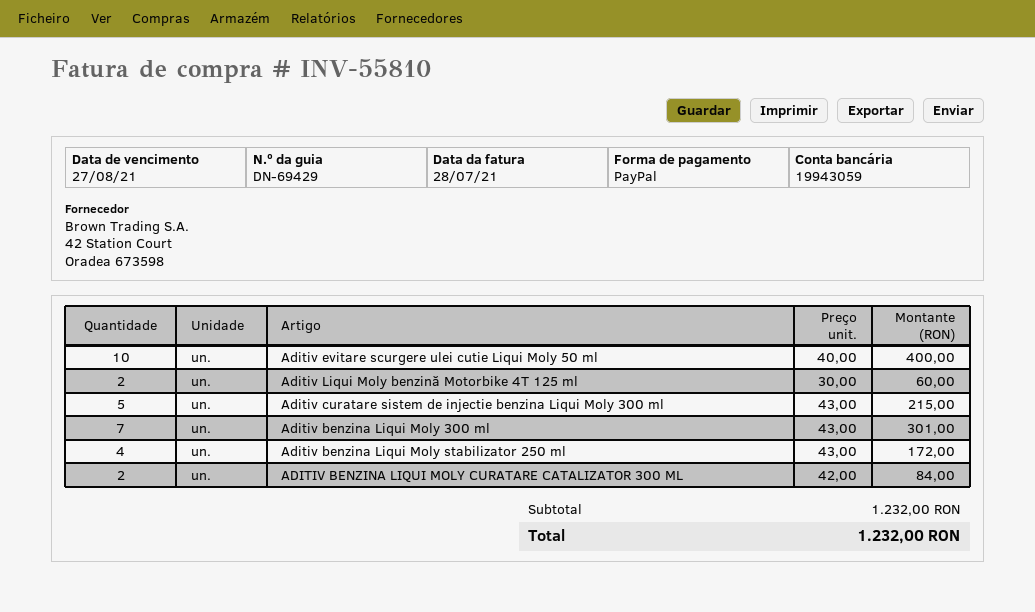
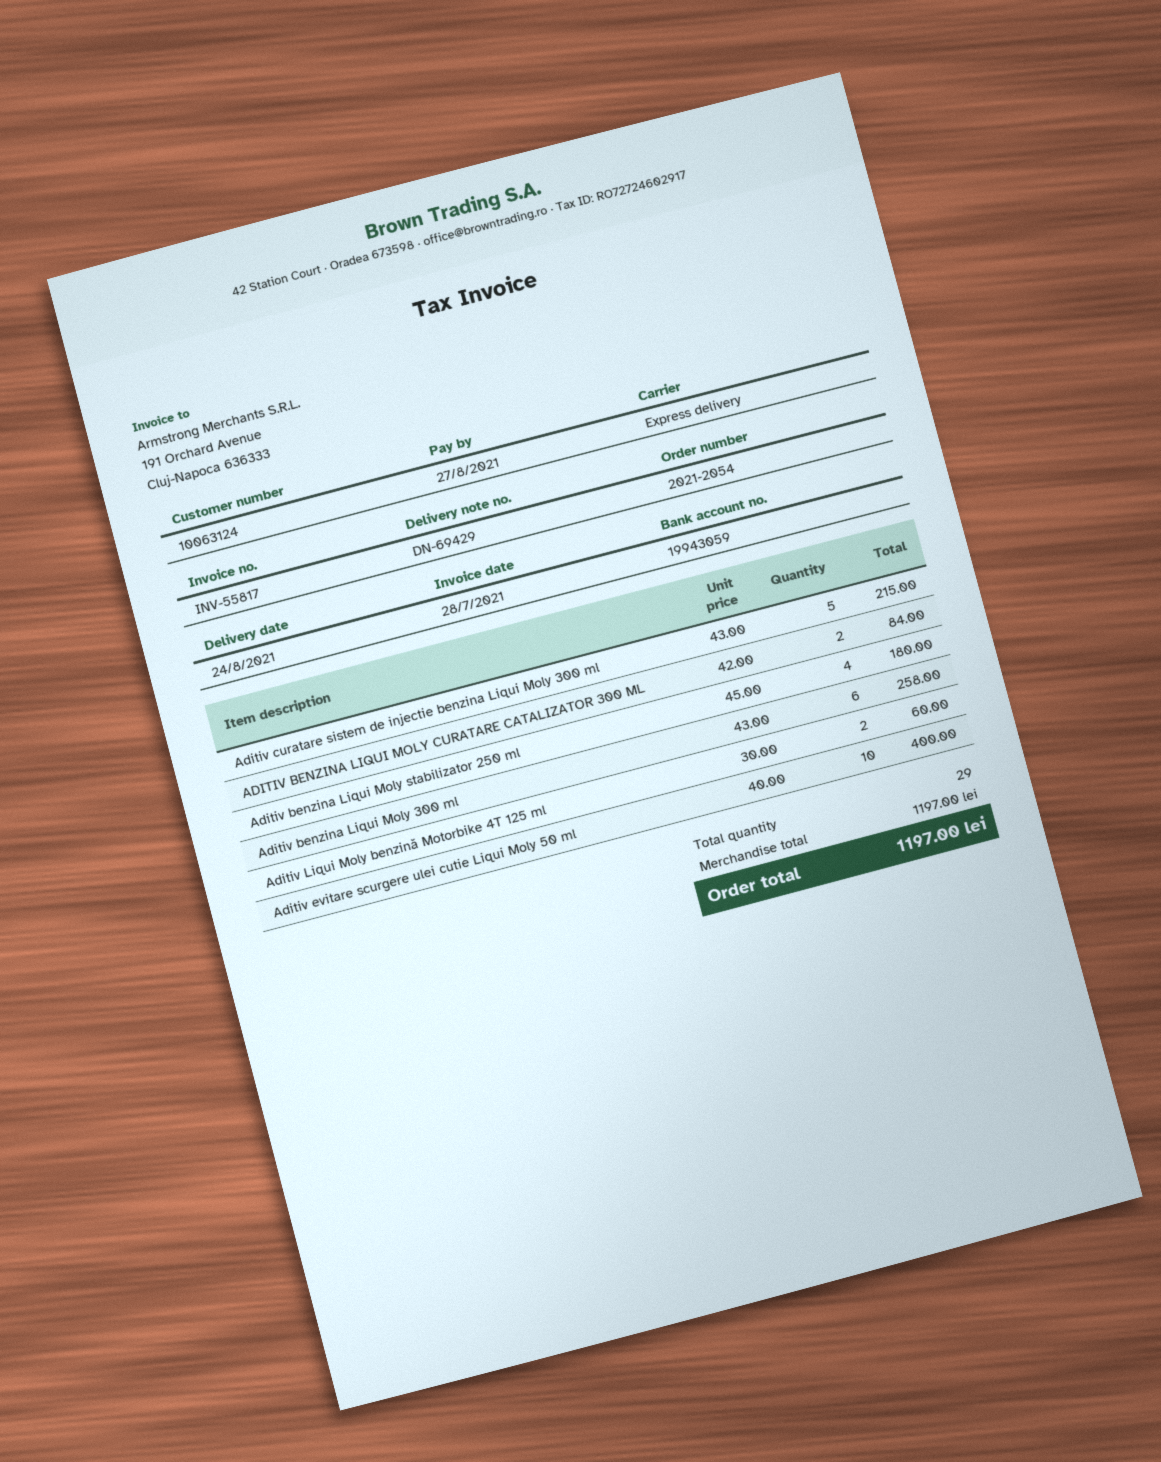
invoice number: INV-55810 -> INV-55817
Aditiv benzina Liqui Moly 300 ml: 7 x 43.00 = 301.00 -> 6 x 43.00 = 258.00
Aditiv benzina Liqui Moly stabilizator 250 ml: 4 x 43.00 = 172.00 -> 4 x 45.00 = 180.00
subtotal: 1232.00 -> 1197.00
total: 1232.00 -> 1197.00

